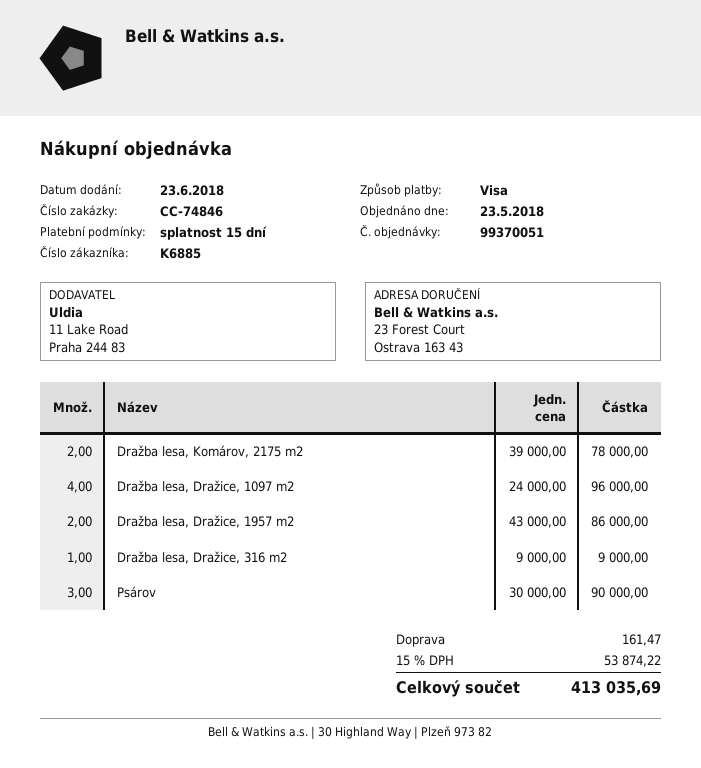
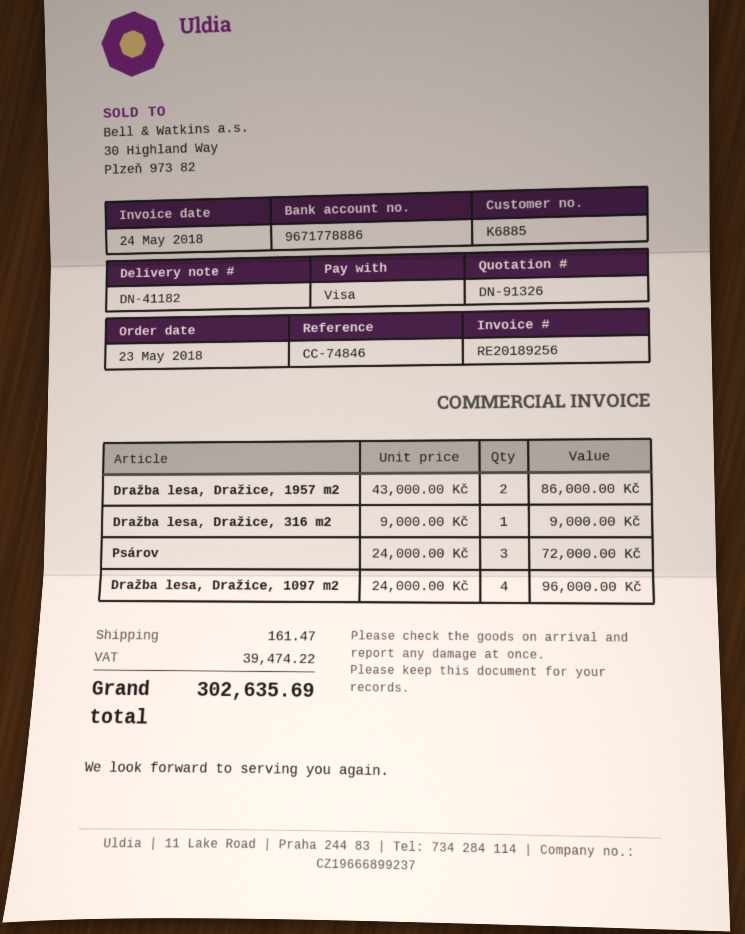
Dražba lesa, Komárov, 2175 m2: 2 x 39000.00 = 78000.00 -> none
Psárov: 3 x 30000.00 = 90000.00 -> 3 x 24000.00 = 72000.00
tax: 53874.22 -> 39474.22
total: 413035.69 -> 302635.69

